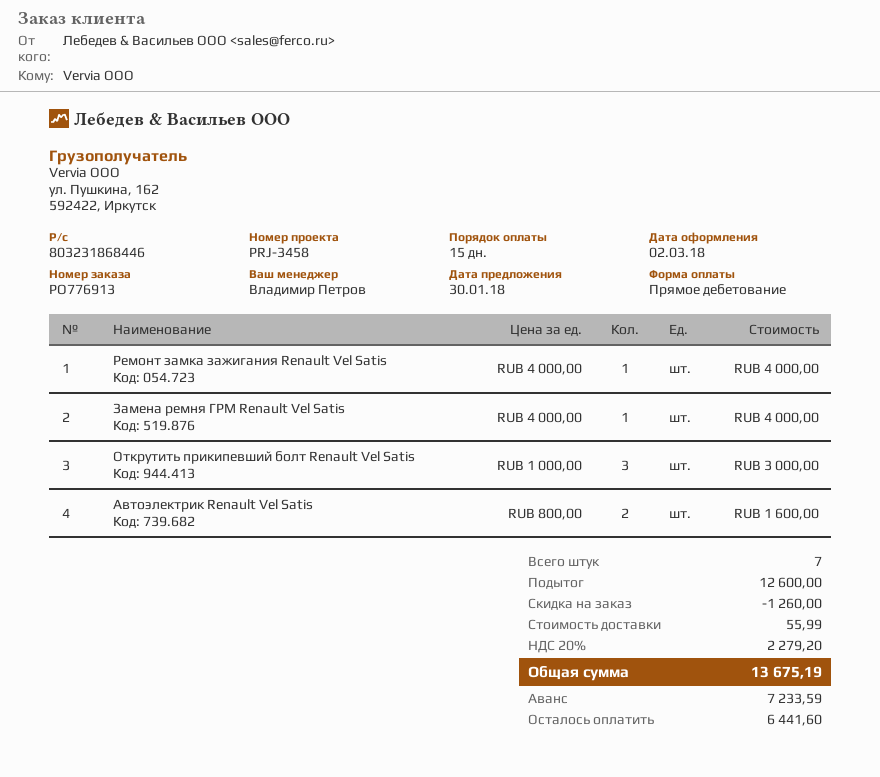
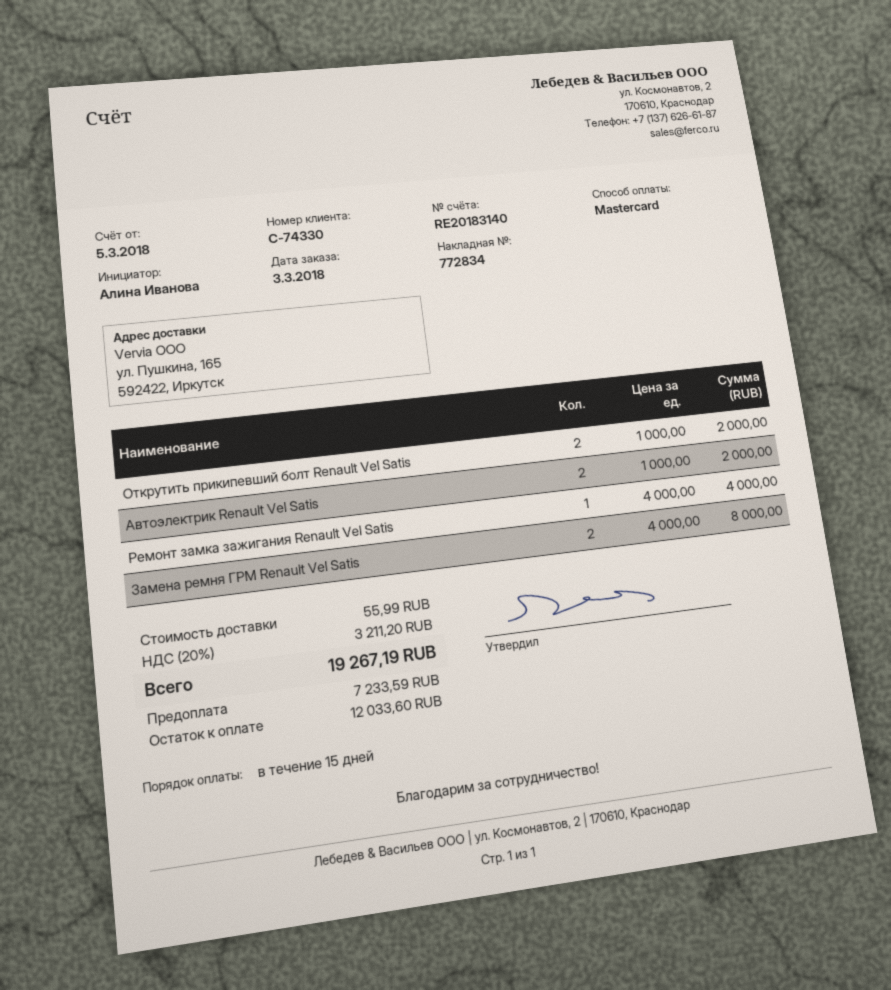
order date: 2018-03-02 -> 2018-03-03
payment method: direct debit -> Mastercard
ship to: ул. Пушкина, 162, 592422, Иркутск -> ул. Пушкина, 165, 592422, Иркутск
Замена ремня ГРМ Renault Vel Satis: 1 x 4000.00 = 4000.00 -> 2 x 4000.00 = 8000.00
Открутить прикипевший болт Renault Vel Satis: 3 x 1000.00 = 3000.00 -> 2 x 1000.00 = 2000.00
Автоэлектрик Renault Vel Satis: 2 x 800.00 = 1600.00 -> 2 x 1000.00 = 2000.00
discount: 1260.00 -> none
tax: 20% = 2279.20 -> 20% = 3211.20
total: 13675.19 -> 19267.19
balance: 6441.60 -> 12033.60

